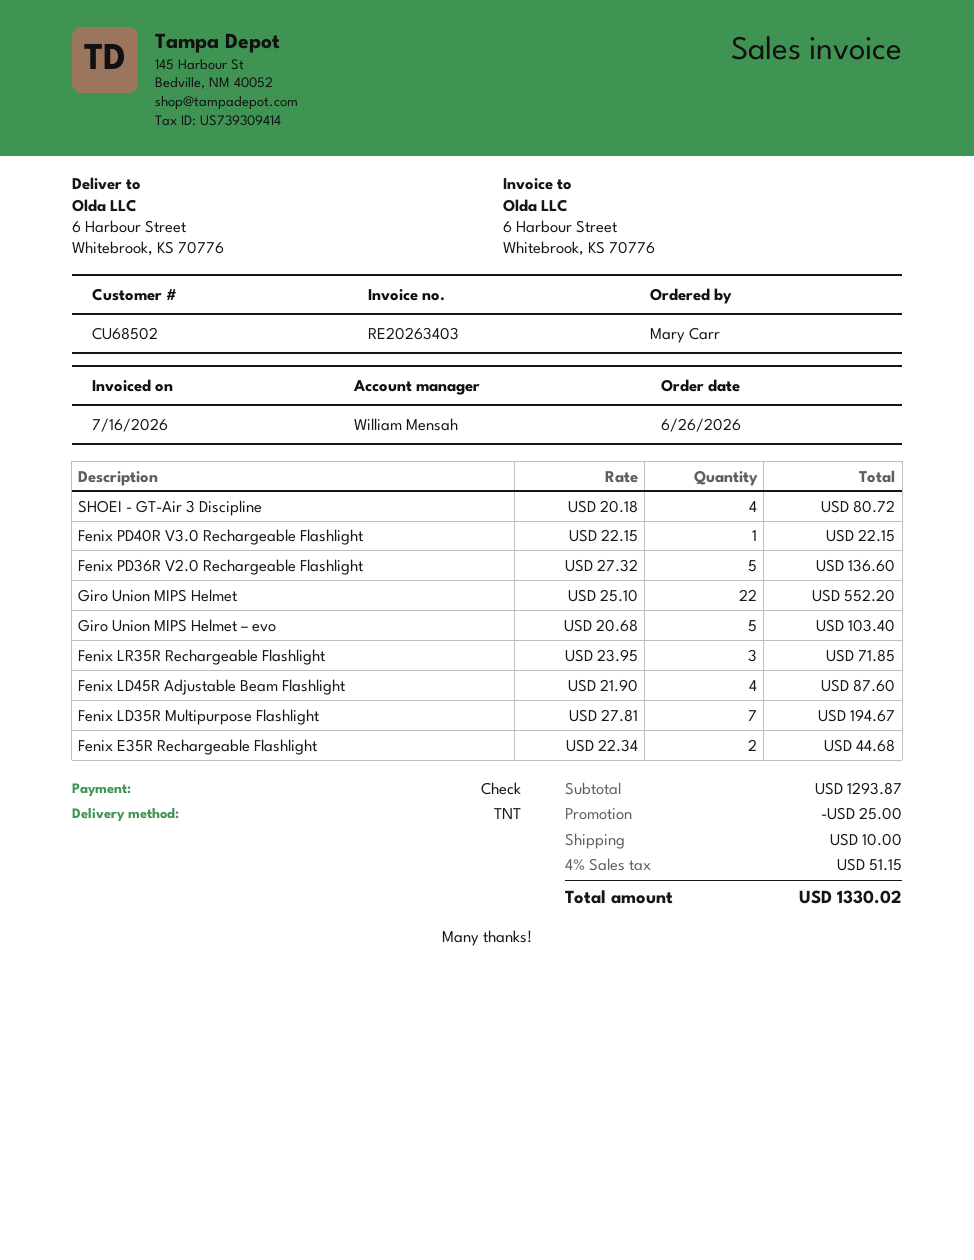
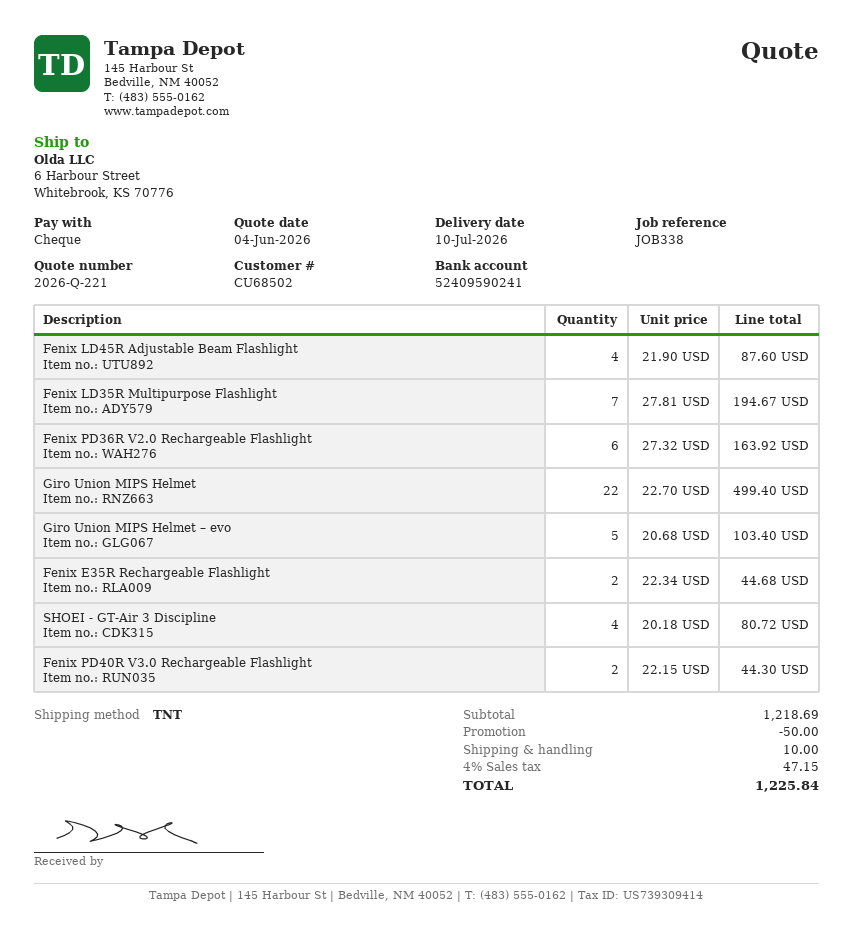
Fenix PD40R V3.0 Rechargeable Flashlight: 1 x 22.15 = 22.15 -> 2 x 22.15 = 44.30
Fenix PD36R V2.0 Rechargeable Flashlight: 5 x 27.32 = 136.60 -> 6 x 27.32 = 163.92
Giro Union MIPS Helmet: 22 x 25.10 = 552.20 -> 22 x 22.70 = 499.40
Fenix LR35R Rechargeable Flashlight: 3 x 23.95 = 71.85 -> none
subtotal: 1293.87 -> 1218.69
discount: 25.00 -> 50.00
tax: 4% = 51.15 -> 4% = 47.15
total: 1330.02 -> 1225.84

